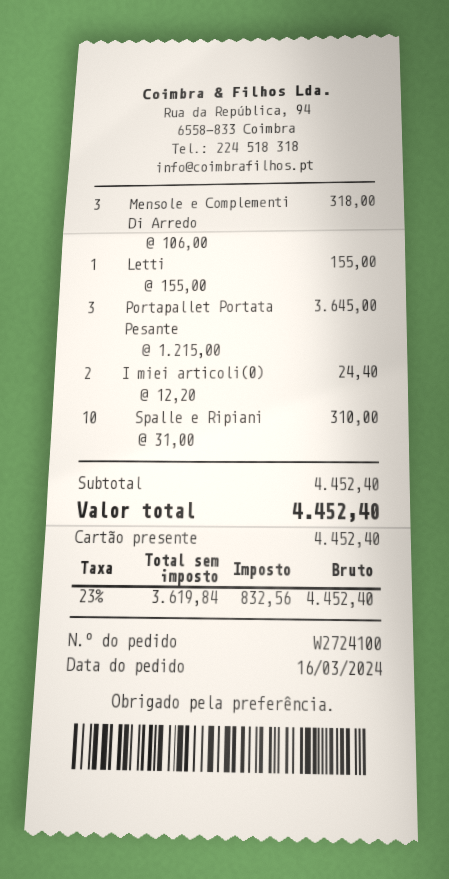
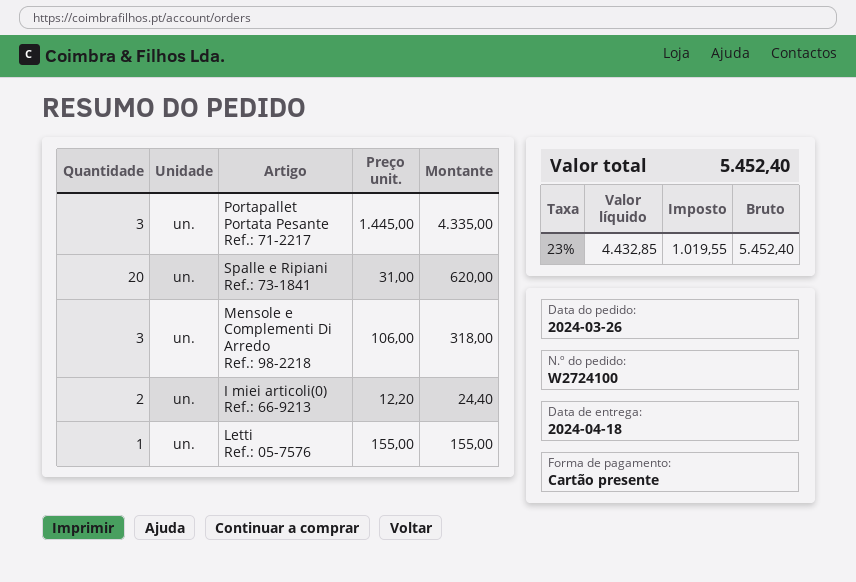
order date: 2024-03-16 -> 2024-03-26
Portapallet Portata Pesante: 3 x 1215.00 = 3645.00 -> 3 x 1445.00 = 4335.00
Spalle e Ripiani: 10 x 31.00 = 310.00 -> 20 x 31.00 = 620.00
net: 3619.84 -> 4432.85
tax: 23% = 832.56 -> 23% = 1019.55
total: 4452.40 -> 5452.40

